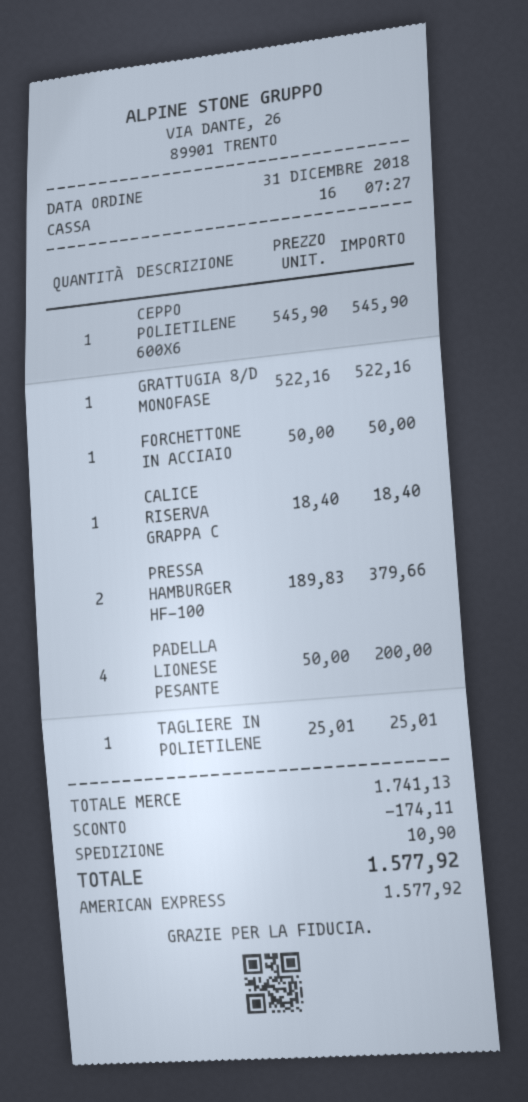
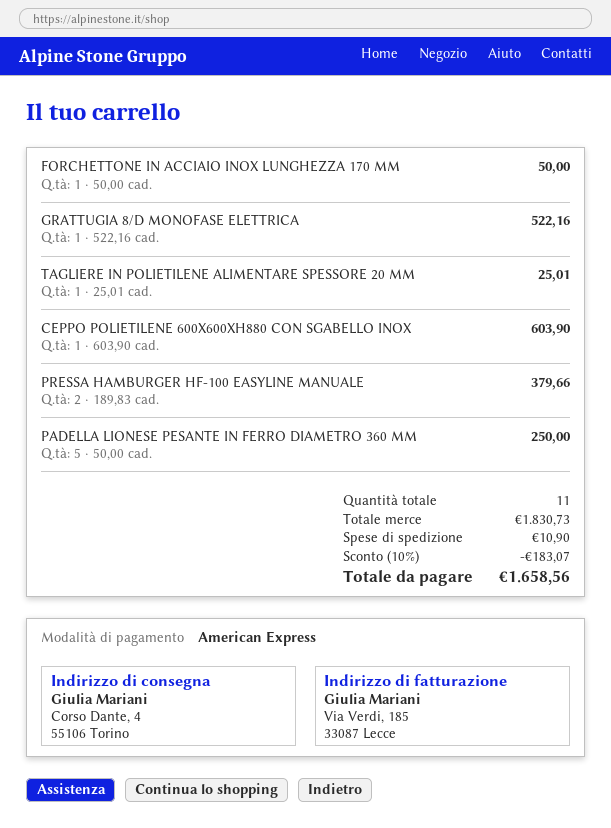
CEPPO POLIETILENE 600X6: 1 x 545.90 = 545.90 -> 1 x 603.90 = 603.90
CALICE RISERVA GRAPPA C: 1 x 18.40 = 18.40 -> none
PADELLA LIONESE PESANTE: 4 x 50.00 = 200.00 -> 5 x 50.00 = 250.00
subtotal: 1741.13 -> 1830.73
discount: 174.11 -> 183.07
total: 1577.92 -> 1658.56

